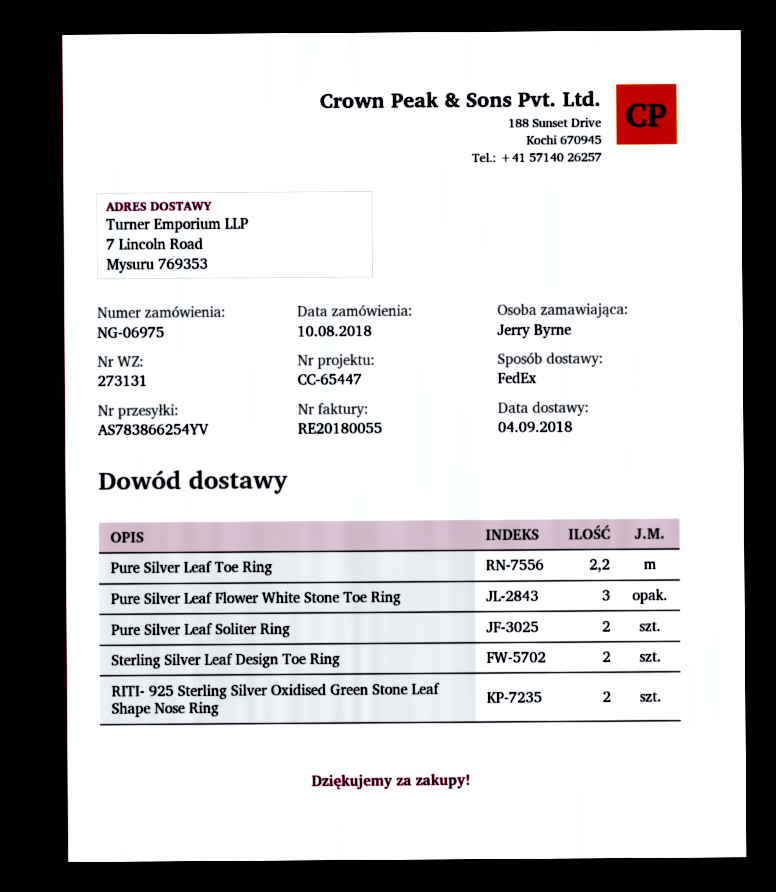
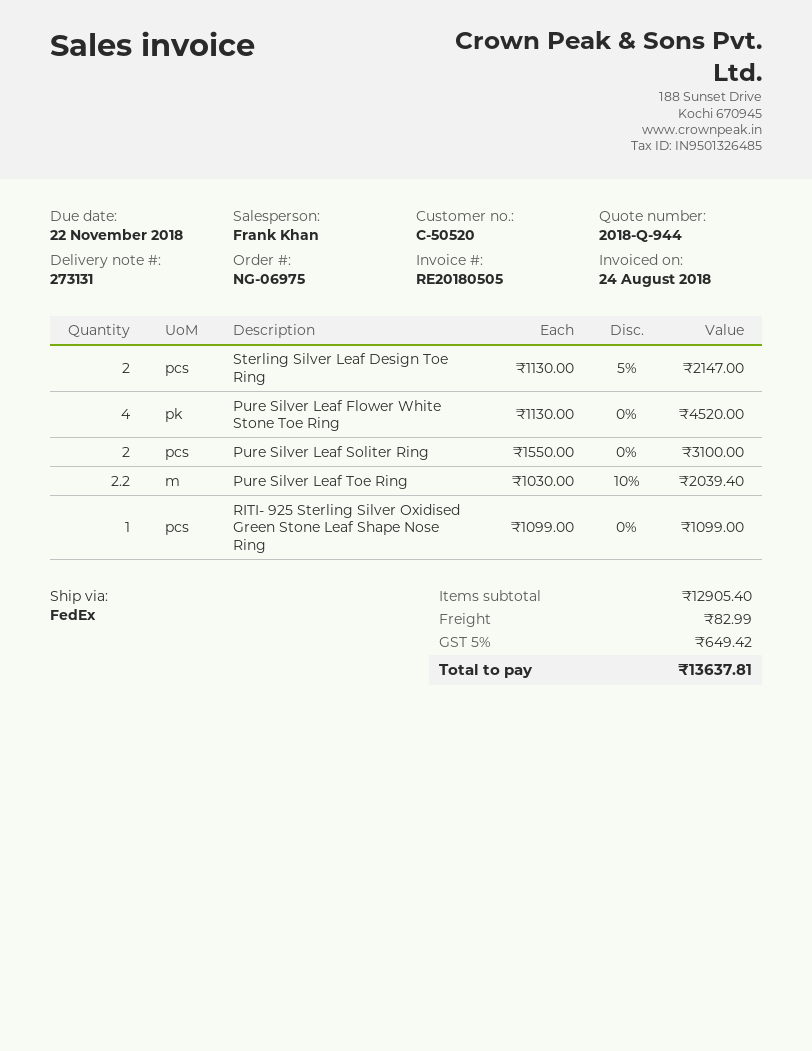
invoice number: RE20180055 -> RE20180505
Pure Silver Leaf Flower White Stone Toe Ring: 3 -> 4
RITI- 925 Sterling Silver Oxidised Green Stone Leaf Shape Nose Ring: 2 -> 1

